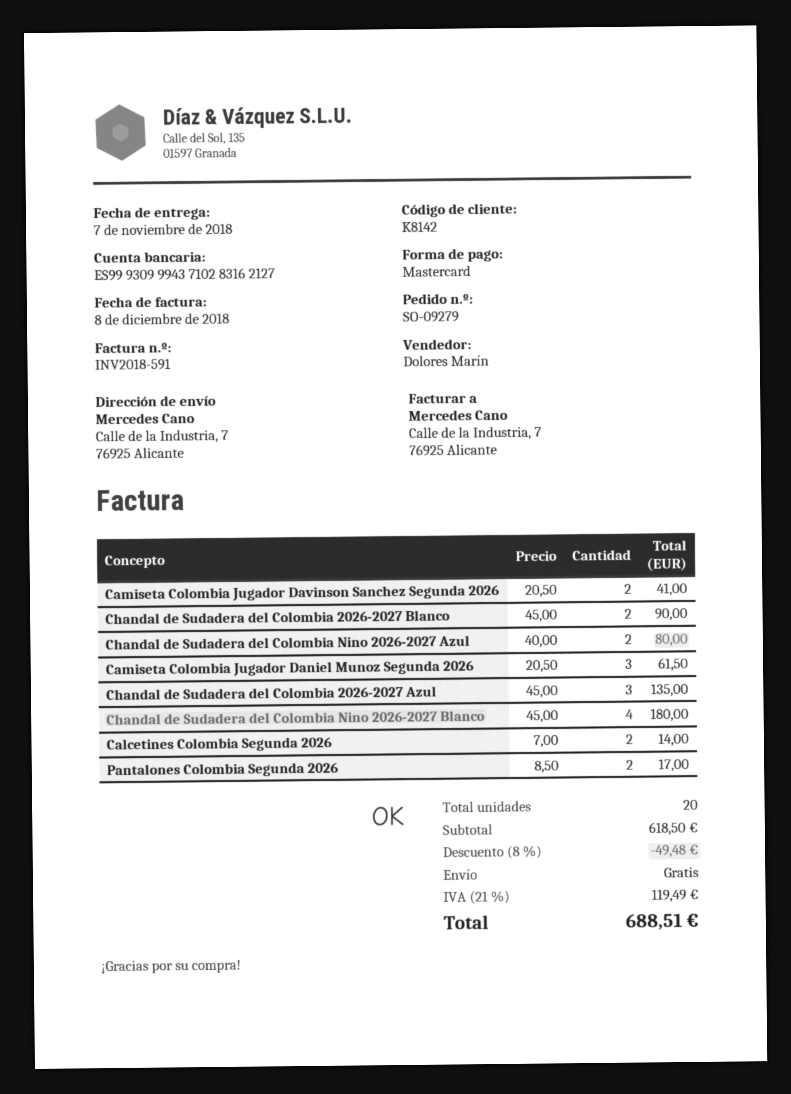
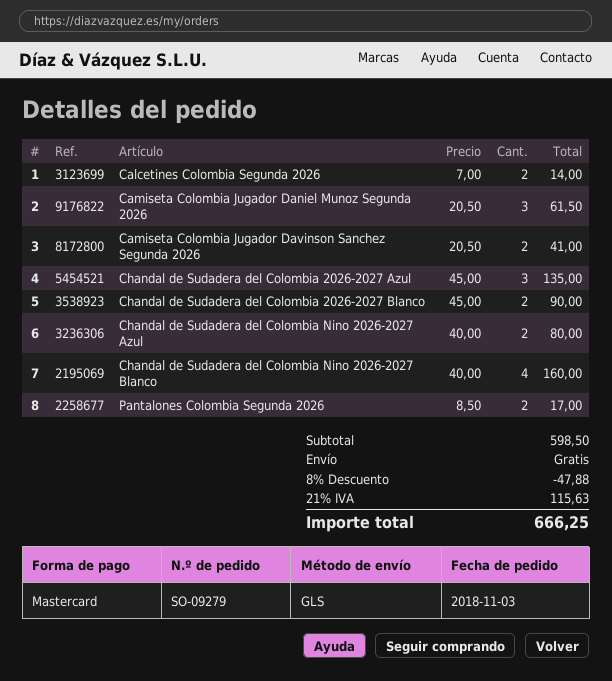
Chandal de Sudadera del Colombia Nino 2026-2027 Blanco: 4 x 45.00 = 180.00 -> 4 x 40.00 = 160.00
subtotal: 618.50 -> 598.50
discount: 8% = 49.48 -> 8% = 47.88
tax: 21% = 119.49 -> 21% = 115.63
total: 688.51 -> 666.25

